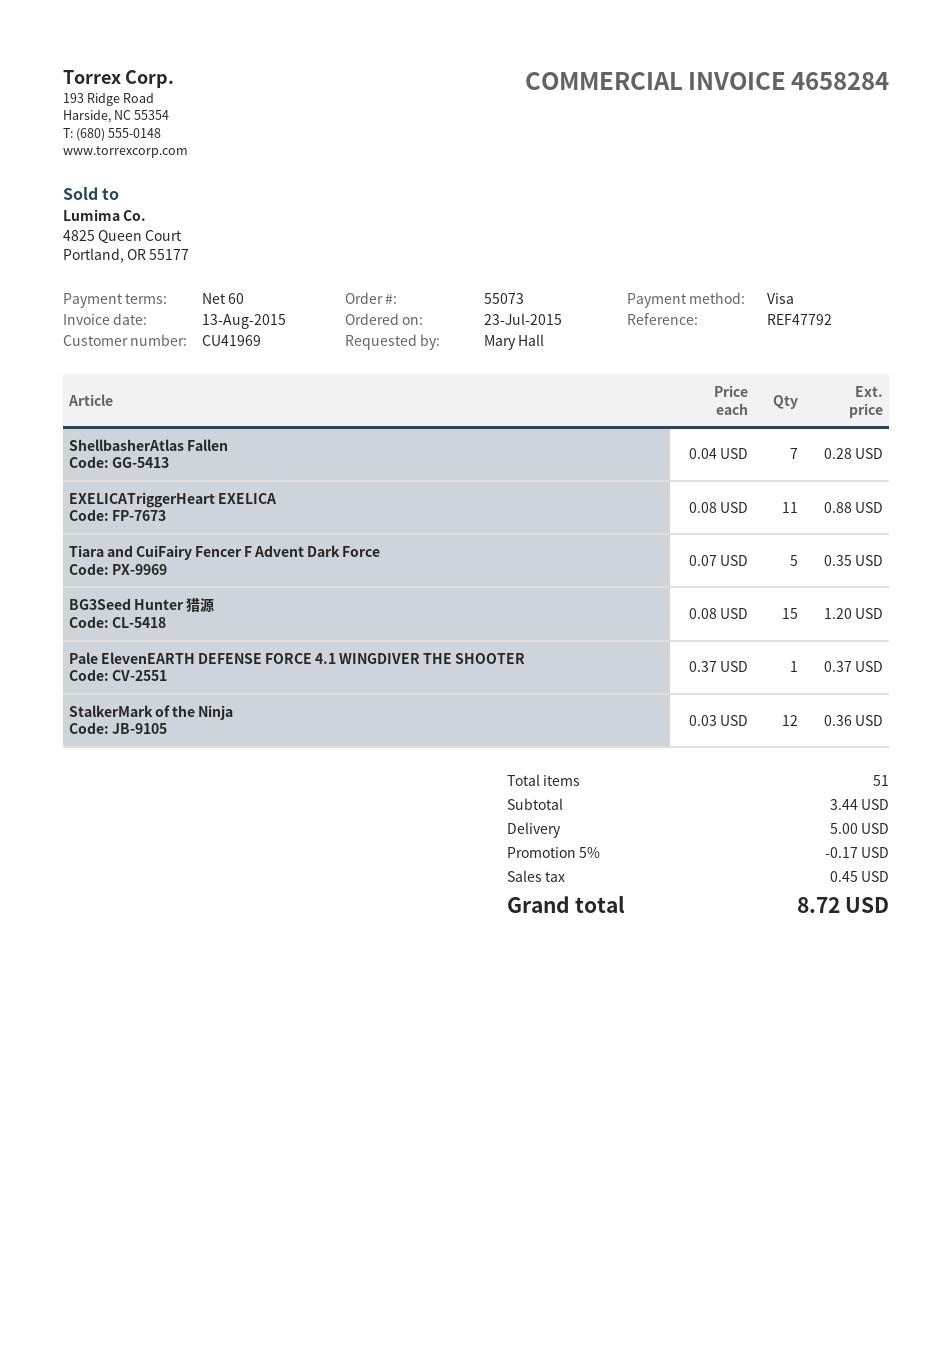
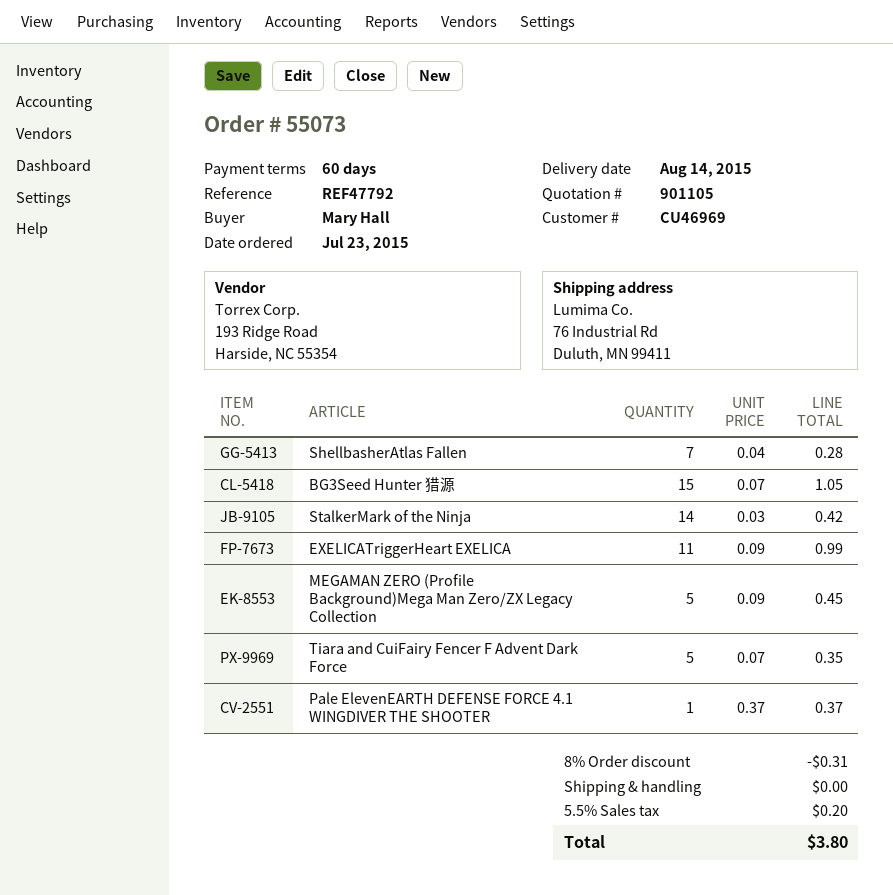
customer number: CU41969 -> CU46969
EXELICATriggerHeart EXELICA: 11 x 0.08 = 0.88 -> 11 x 0.09 = 0.99
BG3Seed Hunter 猎源: 15 x 0.08 = 1.20 -> 15 x 0.07 = 1.05
StalkerMark of the Ninja: 12 x 0.03 = 0.36 -> 14 x 0.03 = 0.42
MEGAMAN ZERO (Profile Background)Mega Man Zero/ZX Legacy Collection: none -> 5 x 0.09 = 0.45
discount: 5% = 0.17 -> 8% = 0.31
shipping: 5.00 -> 0.00
tax: 0.45 -> 0.20
total: 8.72 -> 3.80

